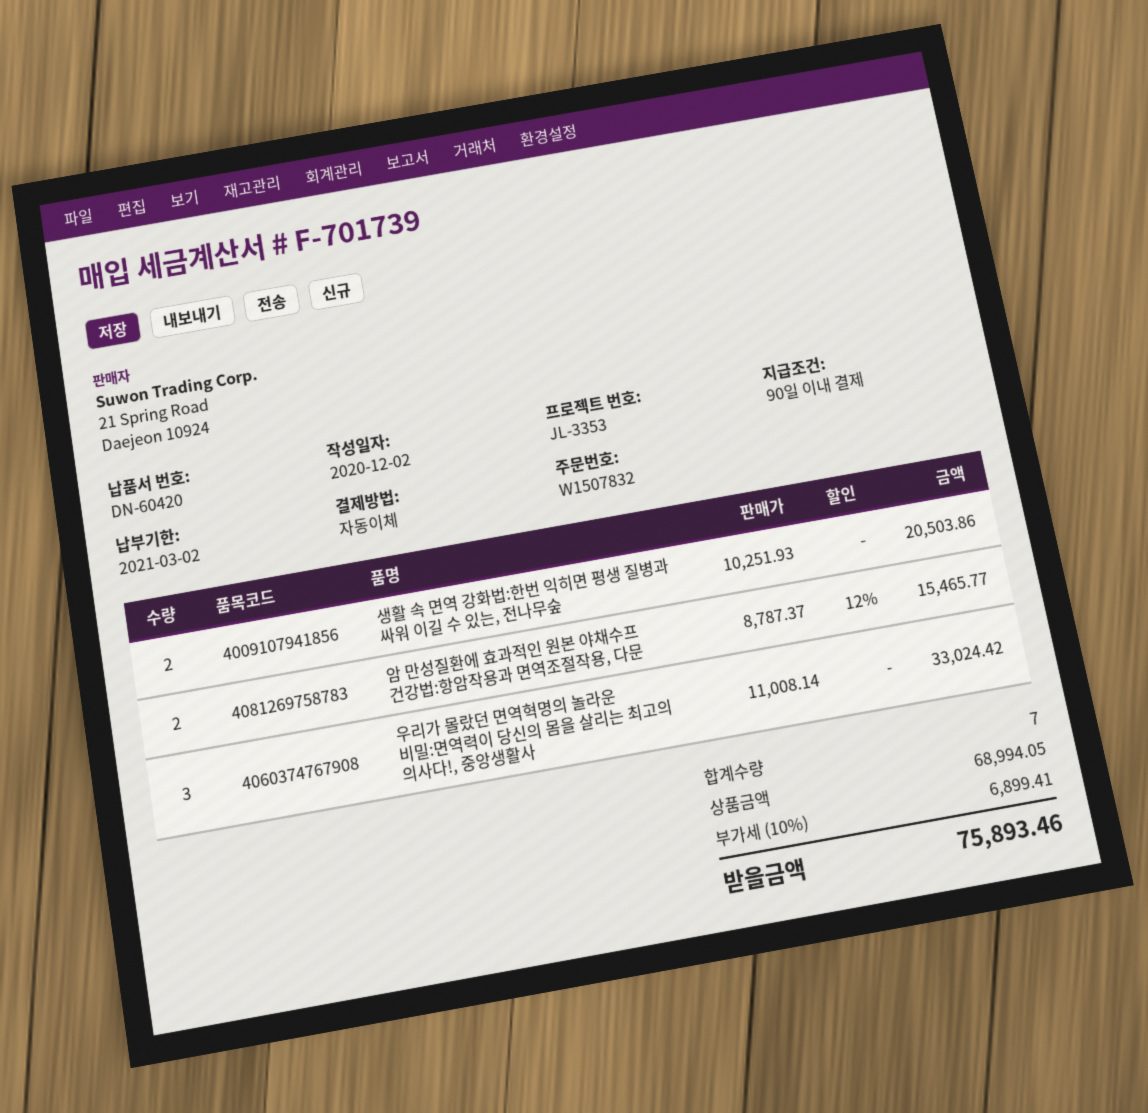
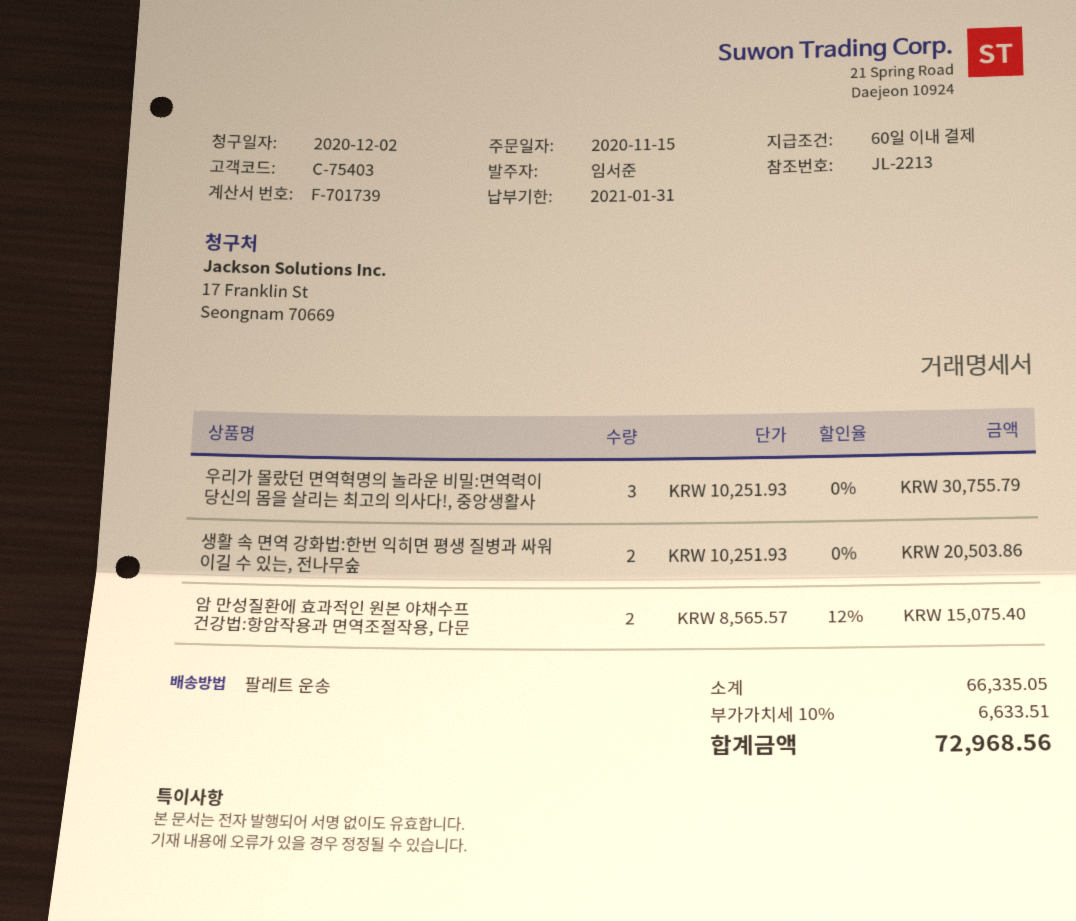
payment terms: 90 days -> 60 days
due date: 2021-03-02 -> 2021-01-31
reference: JL-3353 -> JL-2213
암 만성질환에 효과적인 원본 야채수프 건강법:항암작용과 면역조절작용, 다문: 2 x 8787.37 - 12% = 15465.77 -> 2 x 8565.57 - 12% = 15075.40
우리가 몰랐던 면역혁명의 놀라운 비밀:면역력이 당신의 몸을 살리는 최고의 의사다!, 중앙생활사: 3 x 11008.14 = 33024.42 -> 3 x 10251.93 = 30755.79
subtotal: 68994.05 -> 66335.05
tax: 10% = 6899.41 -> 10% = 6633.51
total: 75893.46 -> 72968.56

